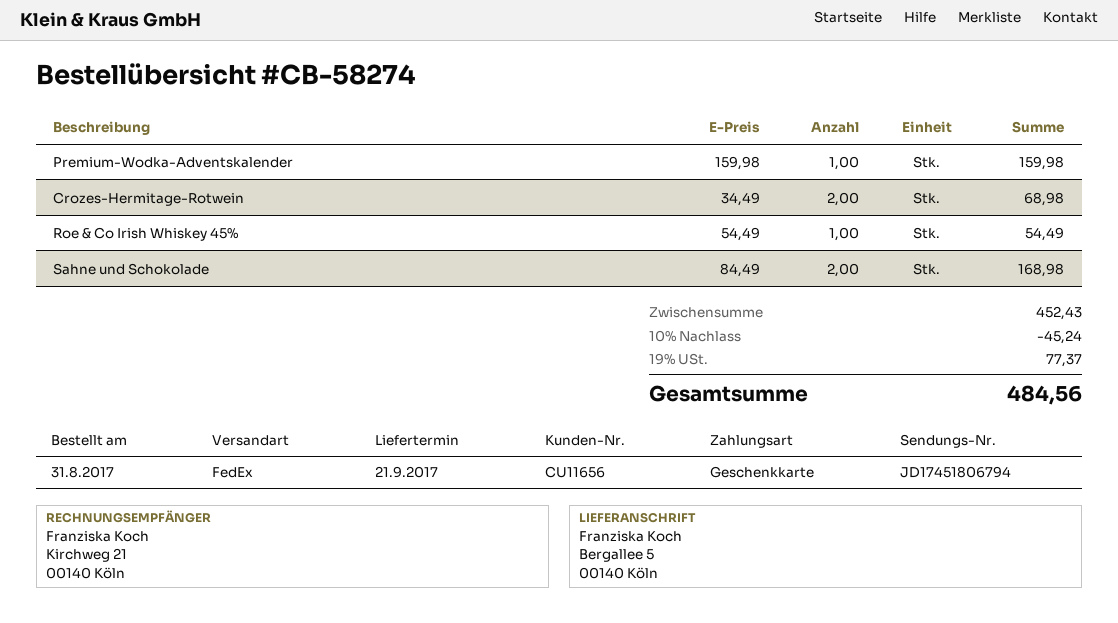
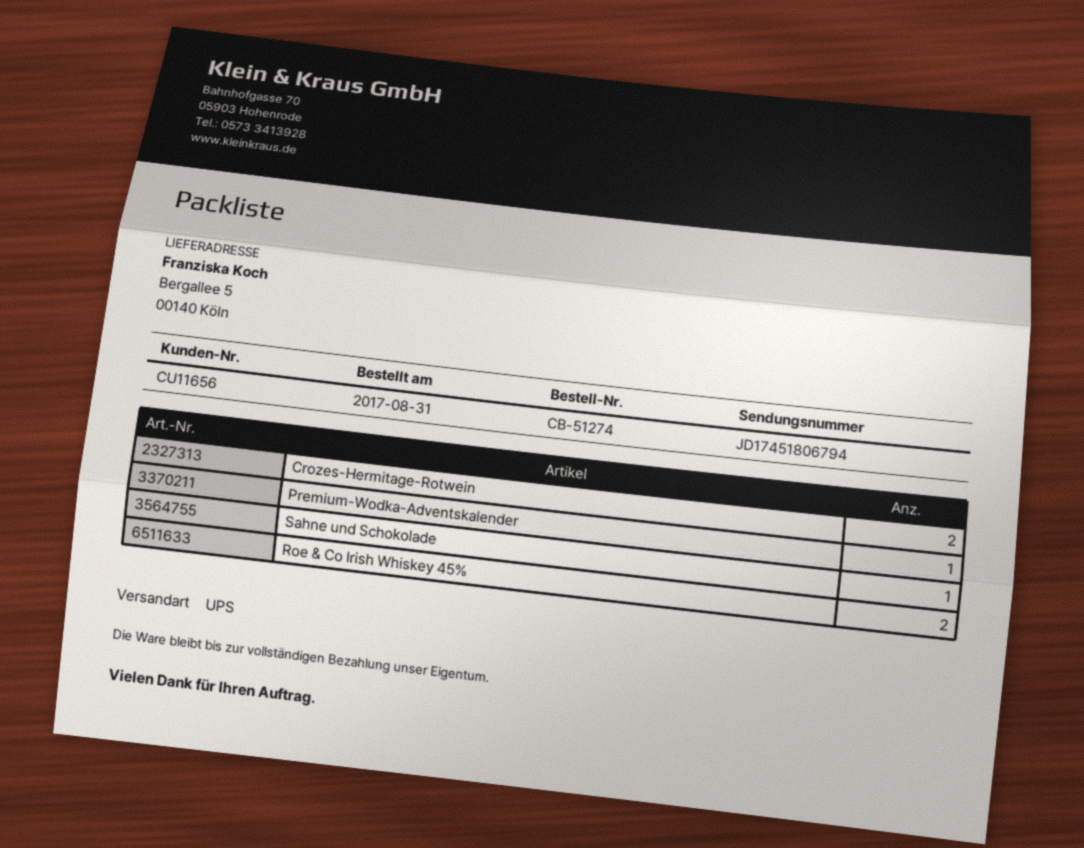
order number: CB-58274 -> CB-51274
shipping method: FedEx -> UPS
Roe & Co Irish Whiskey 45%: 1 -> 2
Sahne und Schokolade: 2 -> 1

